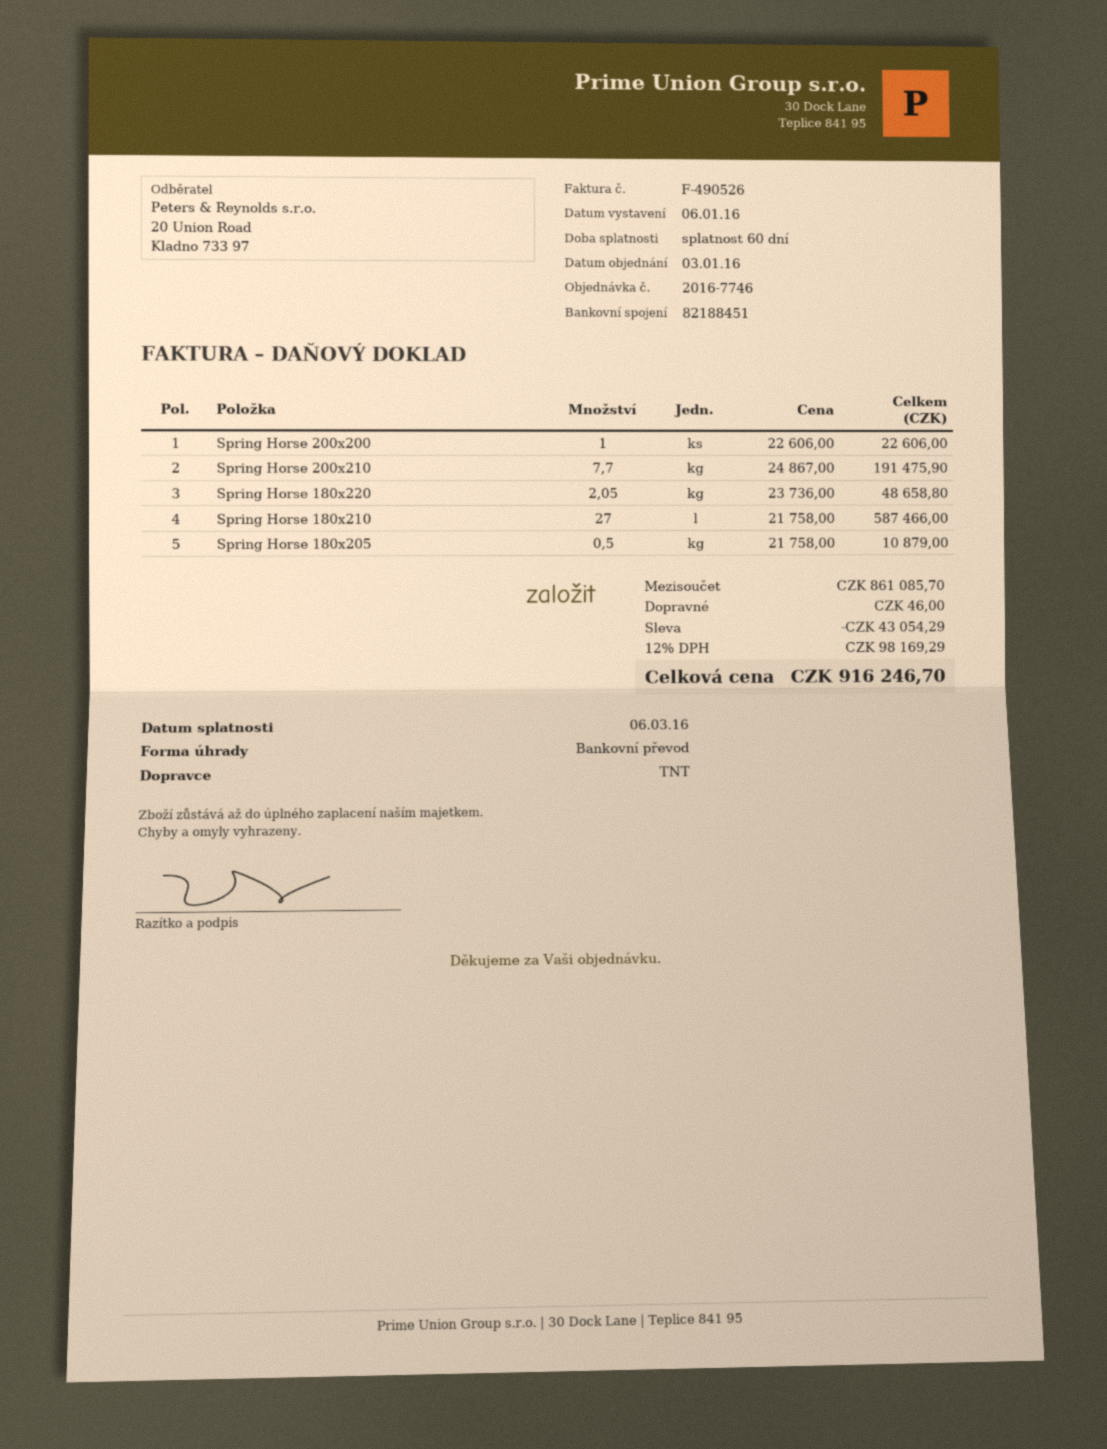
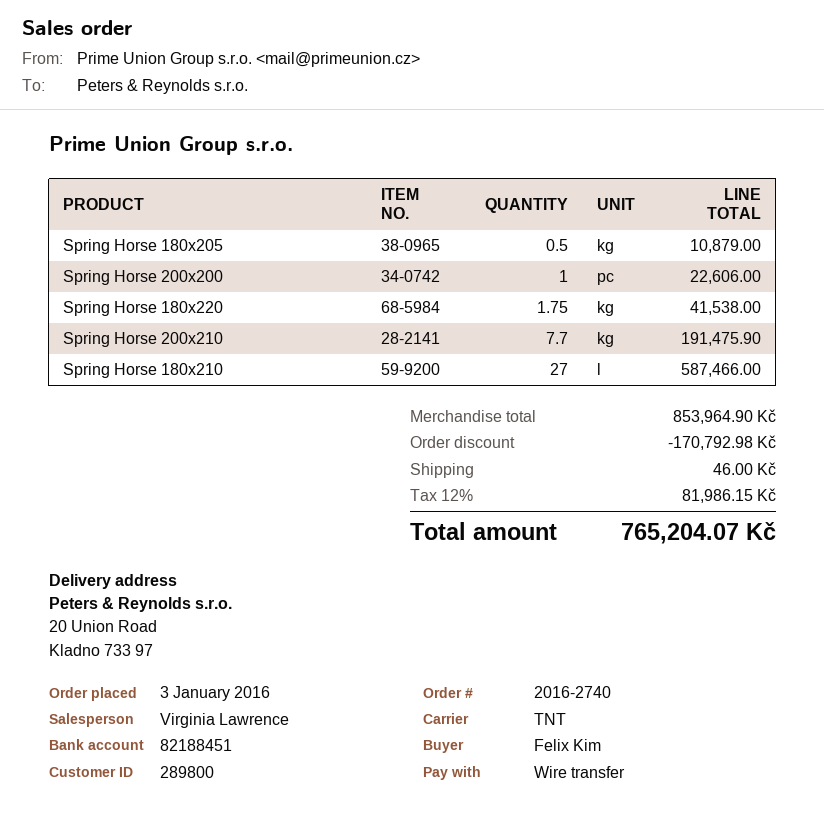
order number: 2016-7746 -> 2016-2740
Spring Horse 180x220: 2.05 for 48658.80 -> 1.75 for 41538.00
subtotal: 861085.70 -> 853964.90
discount: 43054.29 -> 170792.98
tax: 12% = 98169.29 -> 12% = 81986.15
total: 916246.70 -> 765204.07

